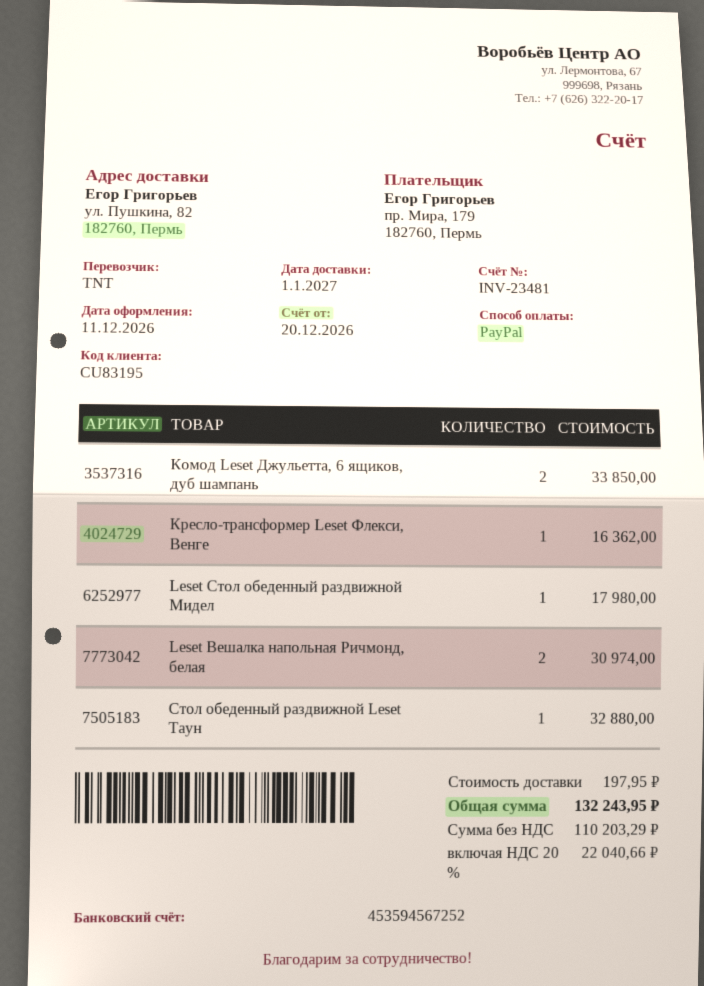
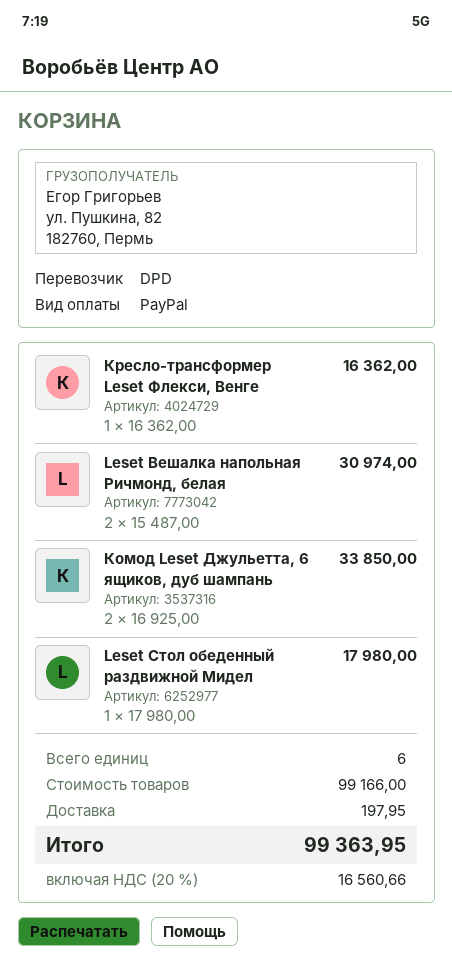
shipping method: TNT -> DPD
Стол обеденный раздвижной Leset Таун: 1 for 32880.00 -> none
tax: 20% = 22040.66 -> 20% = 16560.66
total: 132243.95 -> 99363.95

